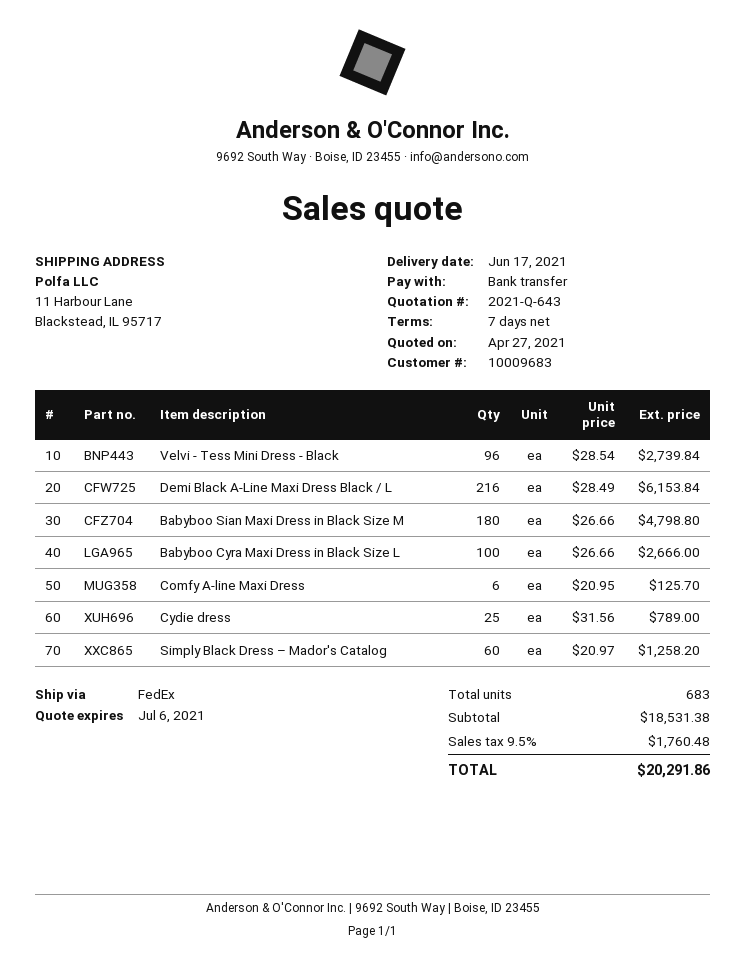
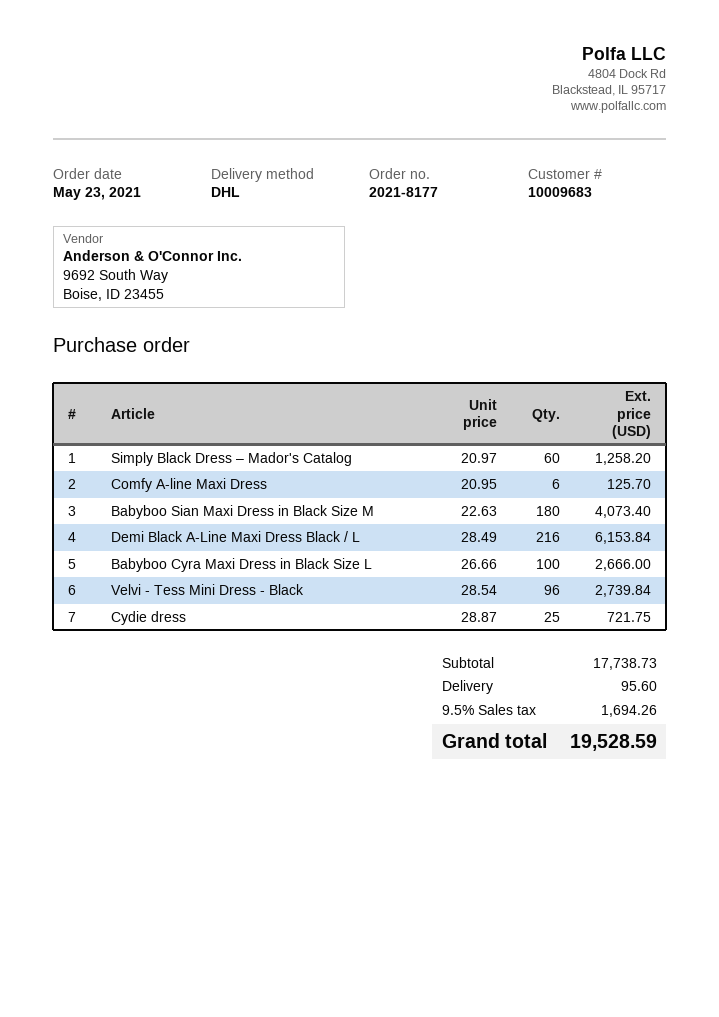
shipping method: FedEx -> DHL
Babyboo Sian Maxi Dress in Black Size M: 180 x 26.66 = 4798.80 -> 180 x 22.63 = 4073.40
Cydie dress: 25 x 31.56 = 789.00 -> 25 x 28.87 = 721.75
subtotal: 18531.38 -> 17738.73
shipping: none -> 95.60
tax: 9.5% = 1760.48 -> 9.5% = 1694.26
total: 20291.86 -> 19528.59

